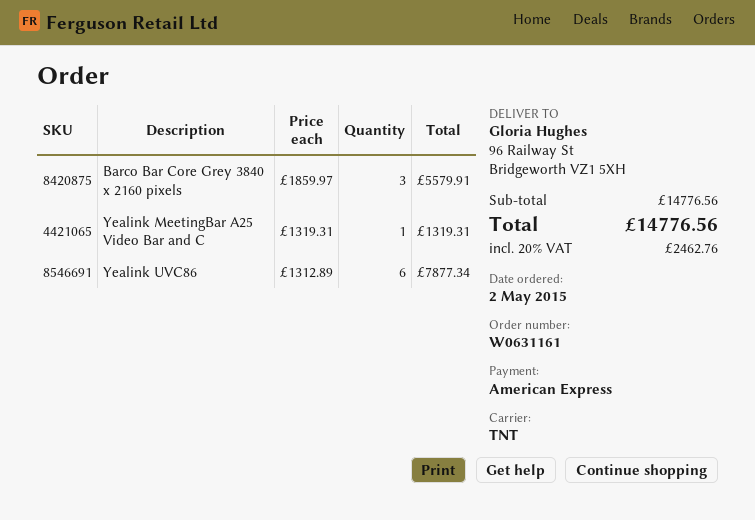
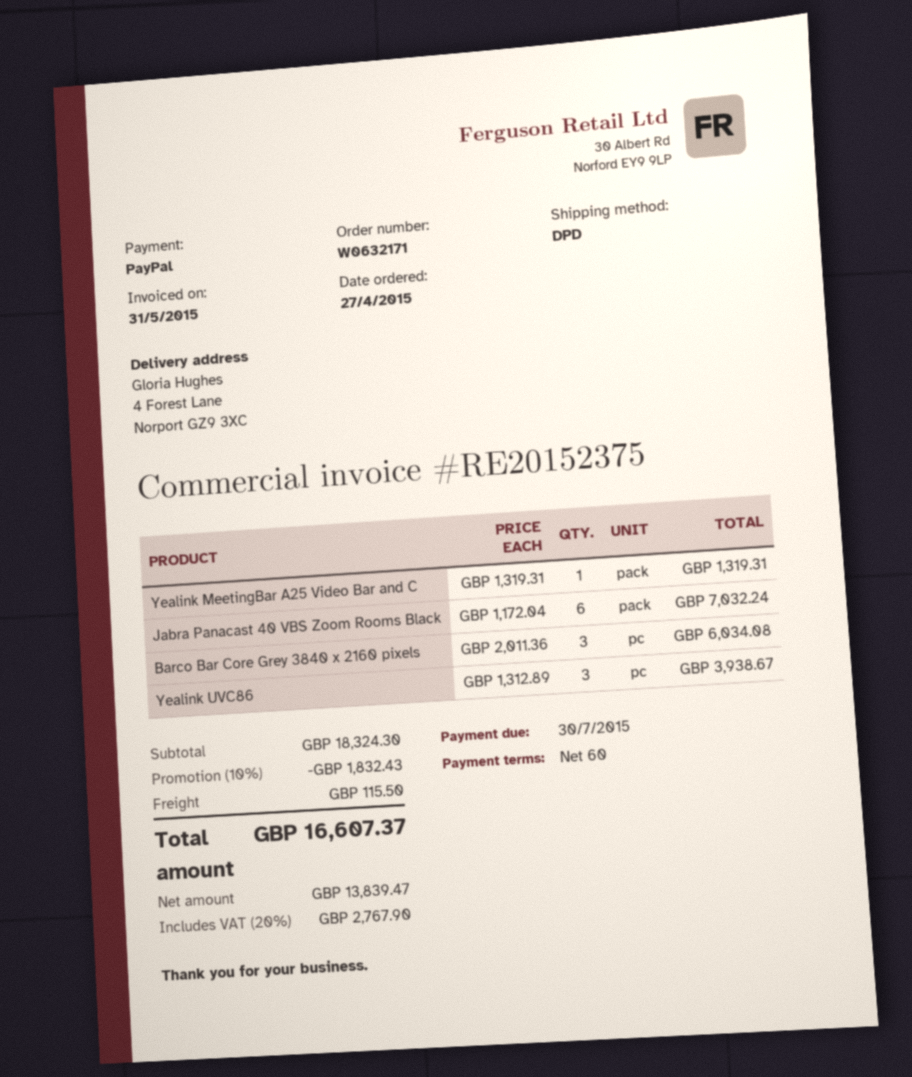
order number: W0631161 -> W0632171
order date: 2015-05-02 -> 2015-04-27
payment method: American Express -> PayPal
shipping method: TNT -> DPD
ship to: 96 Railway St, Bridgeworth VZ1 5XH -> 4 Forest Lane, Norport GZ9 3XC
Barco Bar Core Grey 3840 x 2160 pixels: 3 x 1859.97 = 5579.91 -> 3 x 2011.36 = 6034.08
Yealink UVC86: 6 x 1312.89 = 7877.34 -> 3 x 1312.89 = 3938.67
Jabra Panacast 40 VBS Zoom Rooms Black: none -> 6 x 1172.04 = 7032.24
subtotal: 14776.56 -> 18324.30
discount: none -> 10% = 1832.43
shipping: none -> 115.50
tax: 20% = 2462.76 -> 20% = 2767.90
total: 14776.56 -> 16607.37

